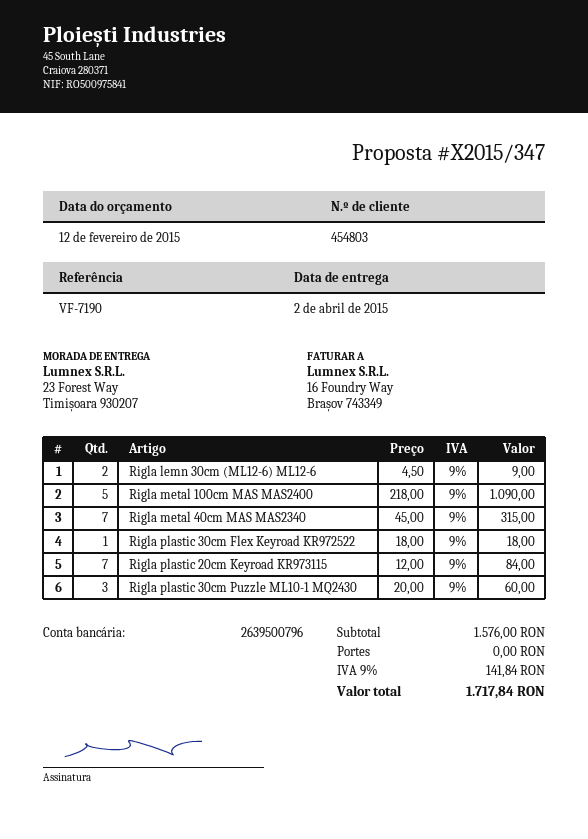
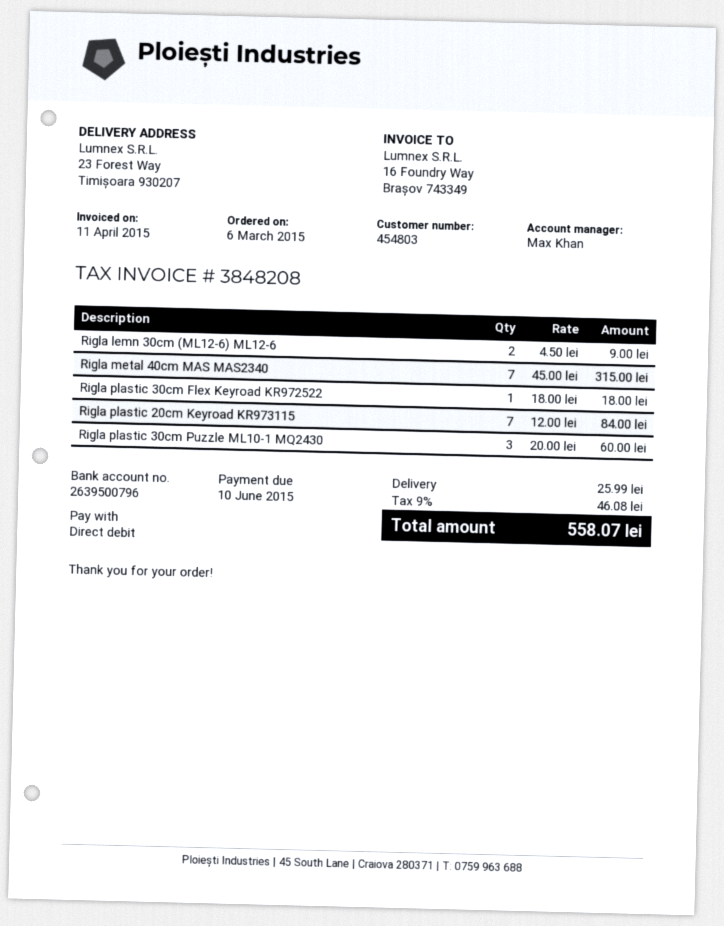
Rigla metal 100cm MAS MAS2400: 5 x 218.00 = 1090.00 -> none
shipping: 0.00 -> 25.99
tax: 9% = 141.84 -> 9% = 46.08
total: 1717.84 -> 558.07

